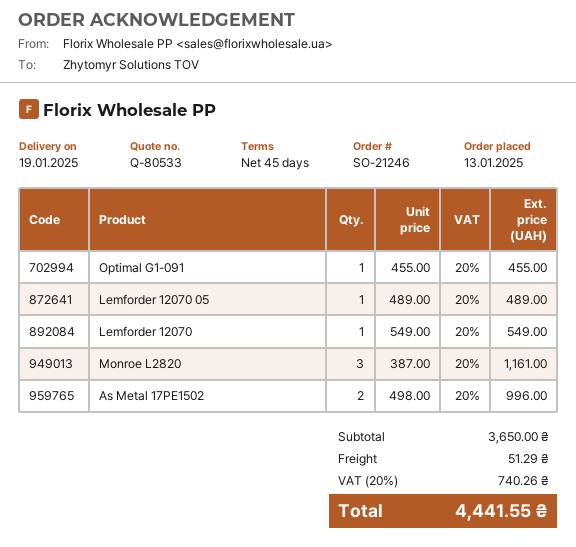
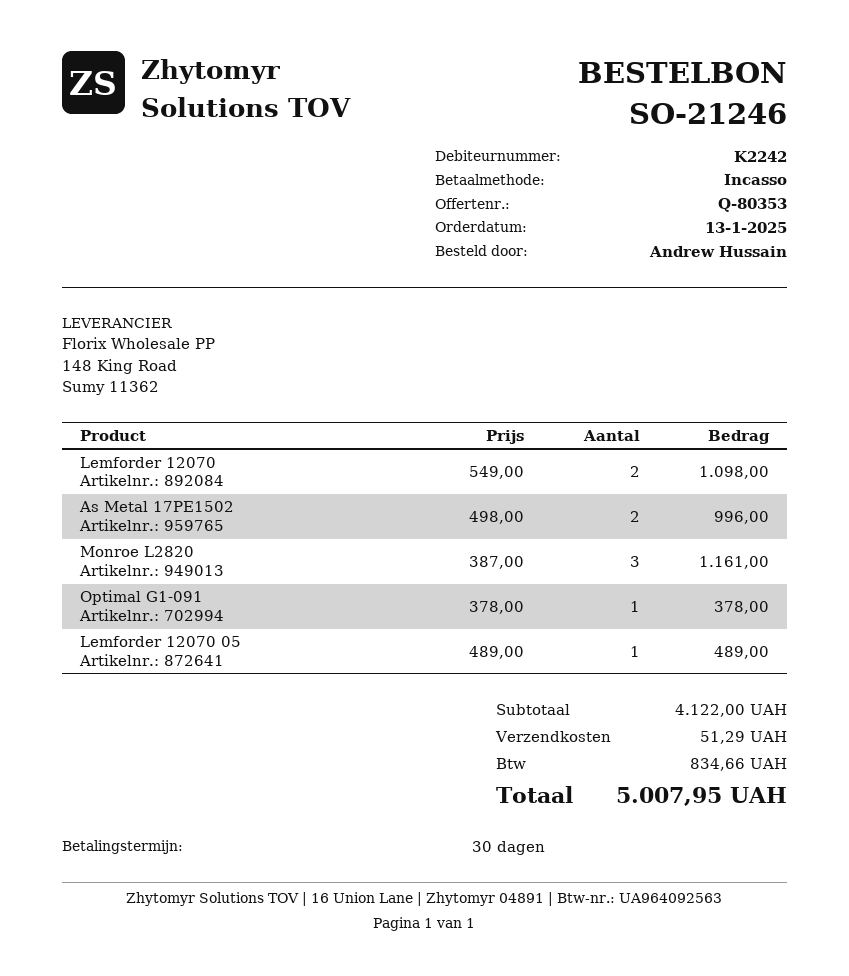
quote number: Q-80533 -> Q-80353
payment terms: 45 days -> 30 days
Optimal G1-091: 1 x 455.00 = 455.00 -> 1 x 378.00 = 378.00
Lemforder 12070: 1 x 549.00 = 549.00 -> 2 x 549.00 = 1098.00
subtotal: 3650.00 -> 4122.00
tax: 740.26 -> 834.66
total: 4441.55 -> 5007.95

